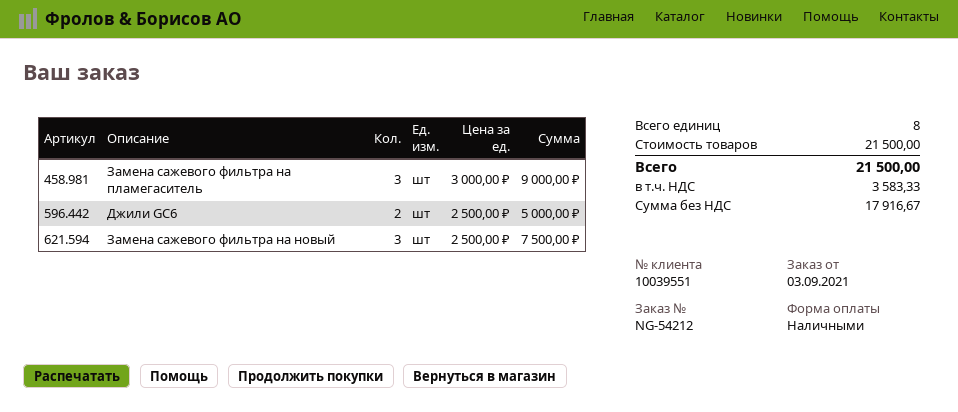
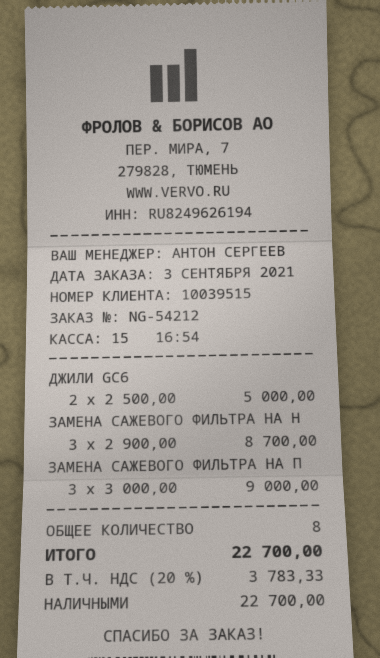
customer number: 10039551 -> 10039515
Замена сажевого фильтра на новый: 3 x 2500.00 = 7500.00 -> 3 x 2900.00 = 8700.00
tax: 3583.33 -> 3783.33
total: 21500.00 -> 22700.00

